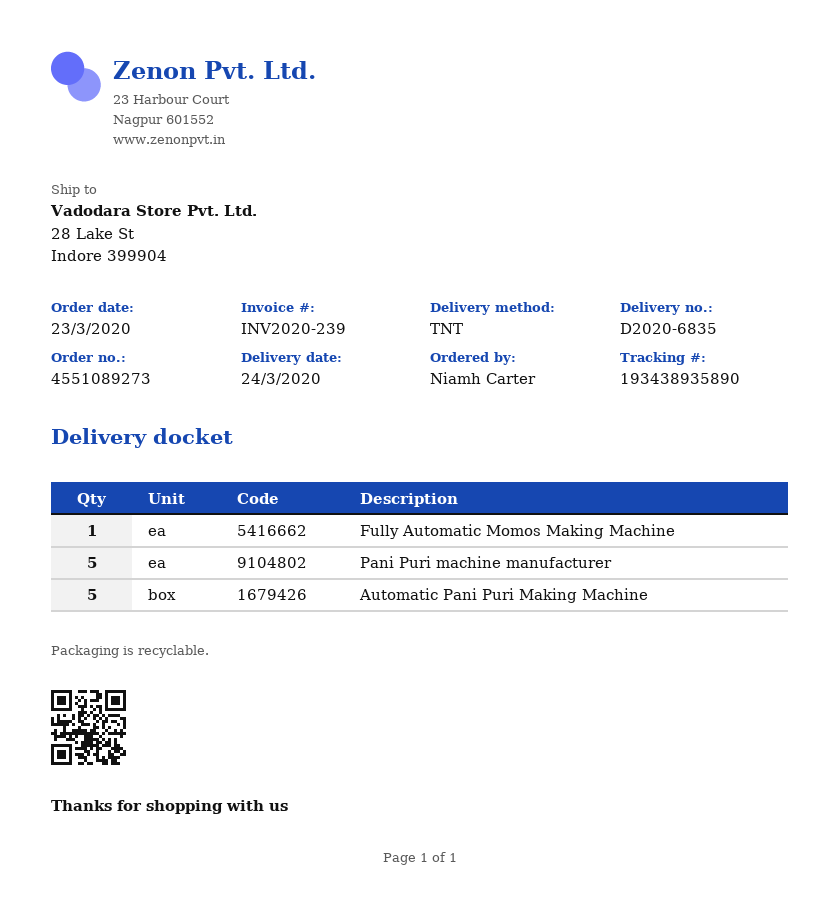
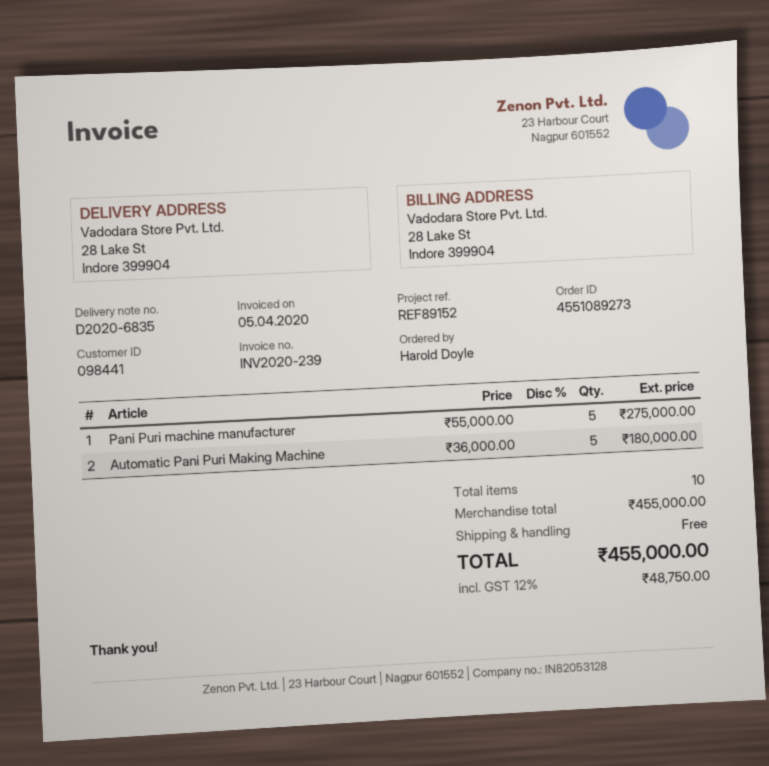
ordered by: Niamh Carter -> Harold Doyle
Fully Automatic Momos Making Machine: 1 -> none

